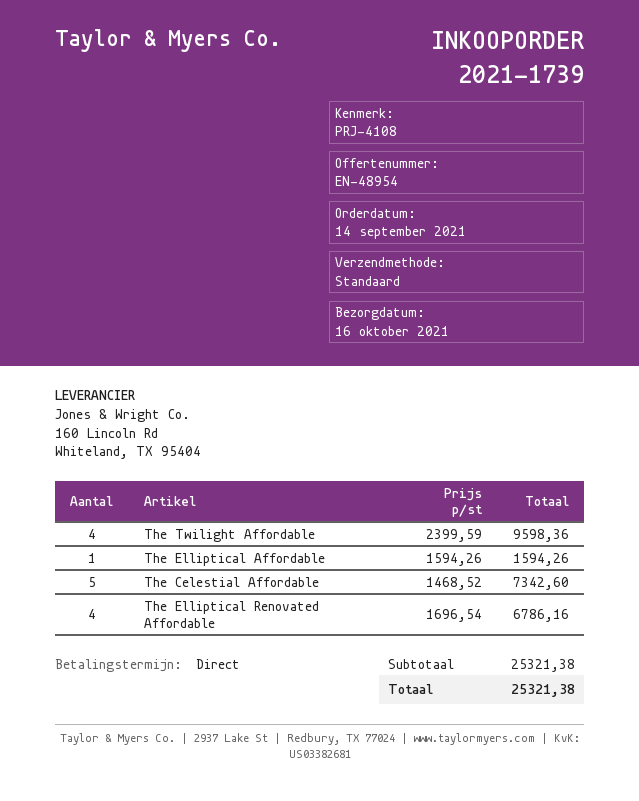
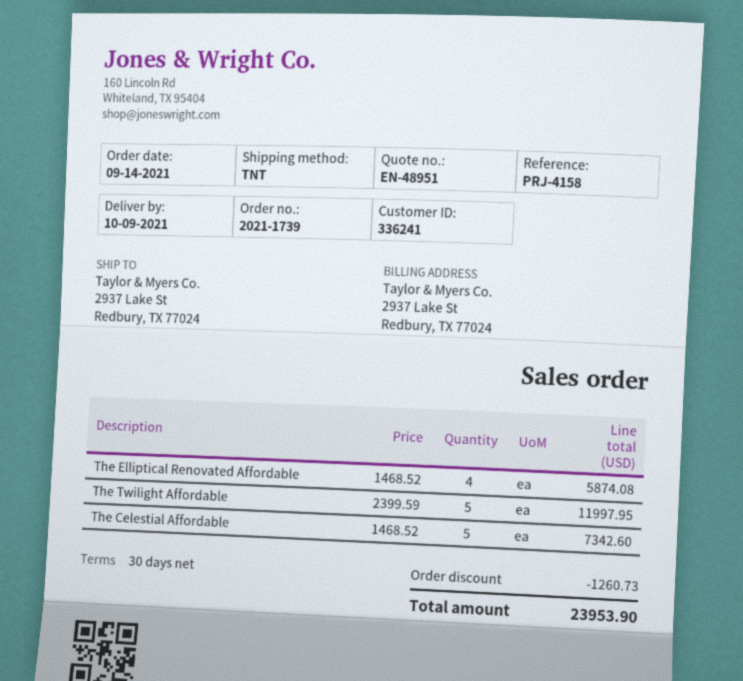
quote number: EN-48954 -> EN-48951
delivery date: 2021-10-16 -> 2021-10-09
payment terms: on receipt -> 30 days
reference: PRJ-4108 -> PRJ-4158
shipping method: standard -> TNT
The Twilight Affordable: 4 x 2399.59 = 9598.36 -> 5 x 2399.59 = 11997.95
The Elliptical Affordable: 1 x 1594.26 = 1594.26 -> none
The Elliptical Renovated Affordable: 4 x 1696.54 = 6786.16 -> 4 x 1468.52 = 5874.08
discount: none -> 1260.73
total: 25321.38 -> 23953.90

